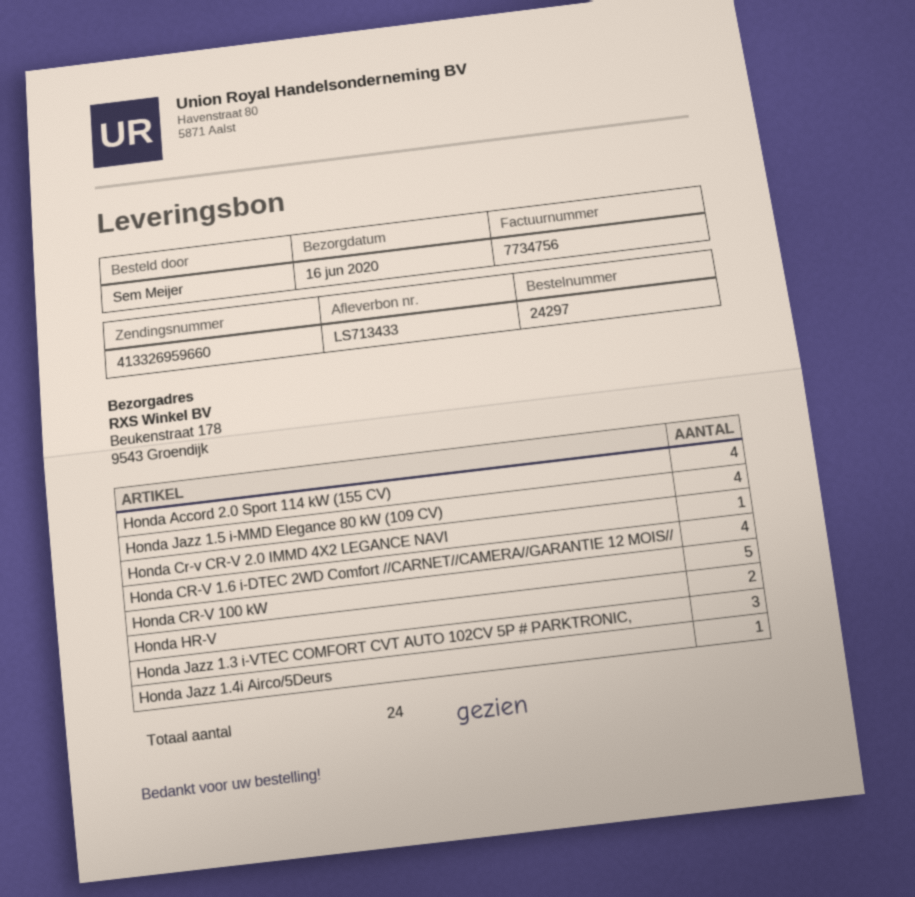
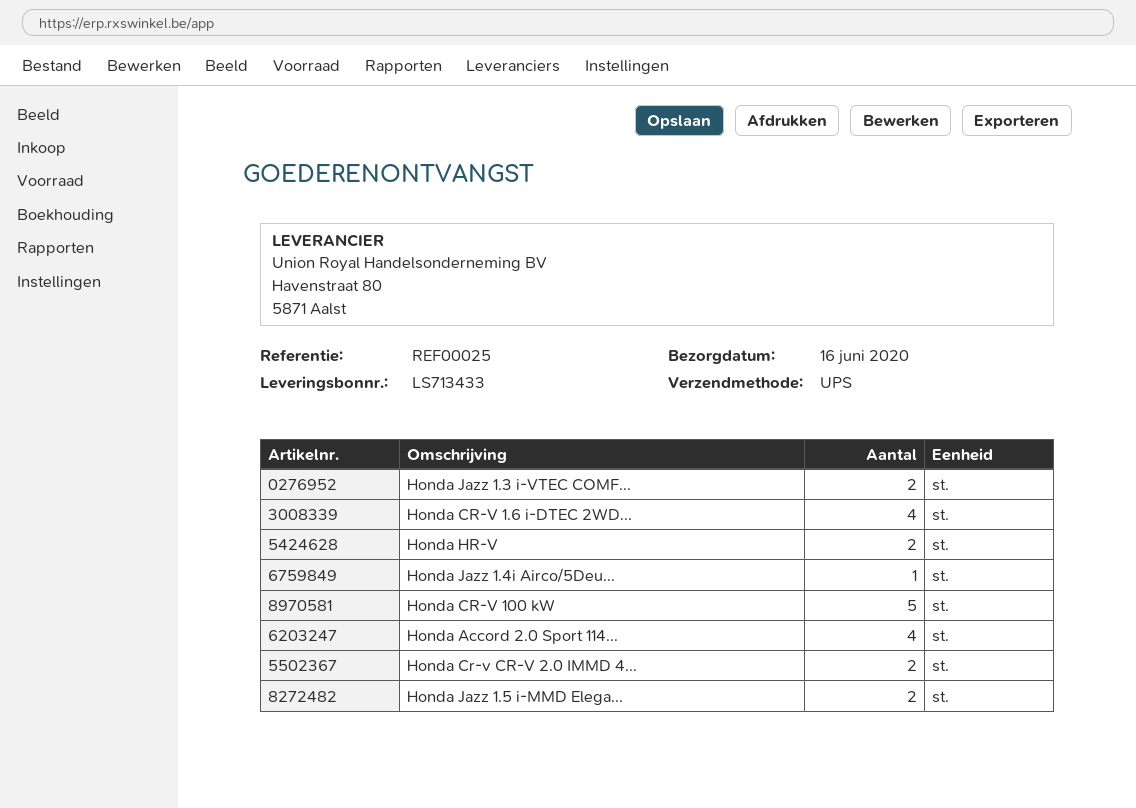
Honda Jazz 1.5 i-MMD Elegance 80 kW (109 CV): 4 -> 2
Honda Cr-v CR-V 2.0 IMMD 4X2 LEGANCE NAVI: 1 -> 2
Honda Jazz 1.3 i-VTEC COMFORT CVT AUTO 102CV 5P # PARKTRONIC,: 3 -> 2

